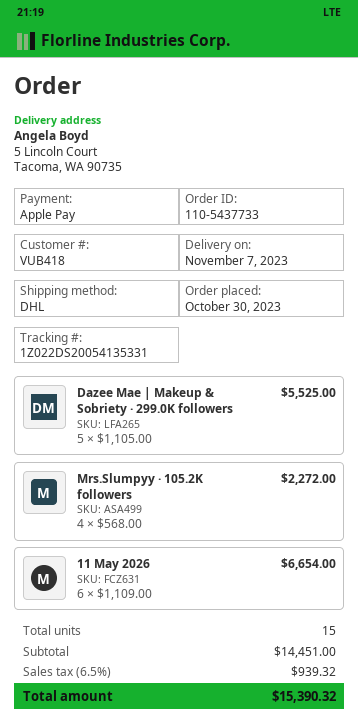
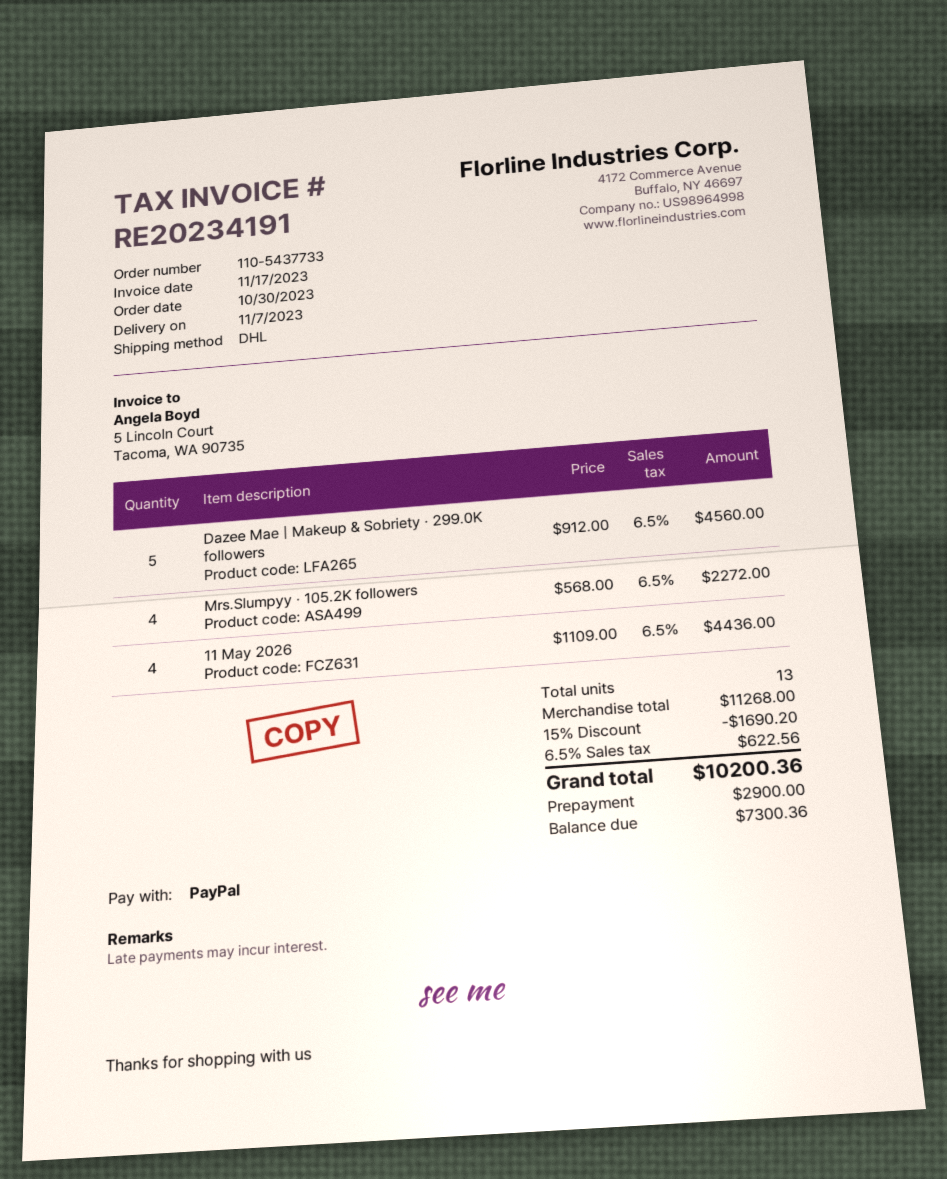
payment method: Apple Pay -> PayPal
Dazee Mae | Makeup & Sobriety · 299.0K followers: 5 x 1105.00 = 5525.00 -> 5 x 912.00 = 4560.00
11 May 2026: 6 x 1109.00 = 6654.00 -> 4 x 1109.00 = 4436.00
total quantity: 15 -> 13
subtotal: 14451.00 -> 11268.00
discount: none -> 15% = 1690.20
tax: 6.5% = 939.32 -> 6.5% = 622.56
total: 15390.32 -> 10200.36

